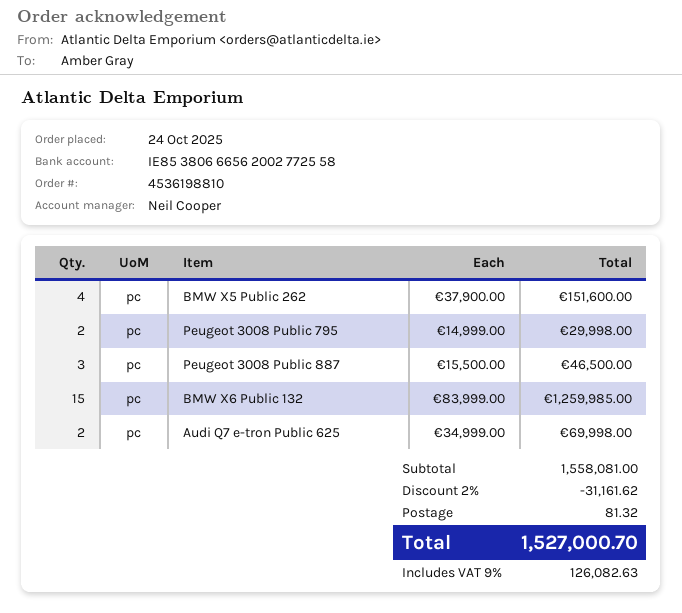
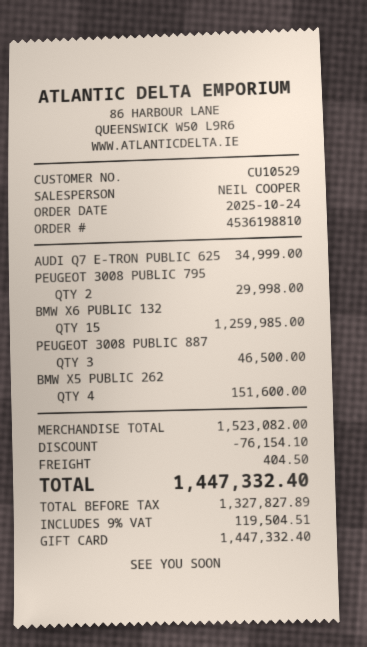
Audi Q7 e-tron Public 625: 2 for 69998.00 -> 1 for 34999.00
subtotal: 1558081.00 -> 1523082.00
discount: 31161.62 -> 76154.10
shipping: 81.32 -> 404.50
tax: 9% = 126082.63 -> 9% = 119504.51
total: 1527000.70 -> 1447332.40

